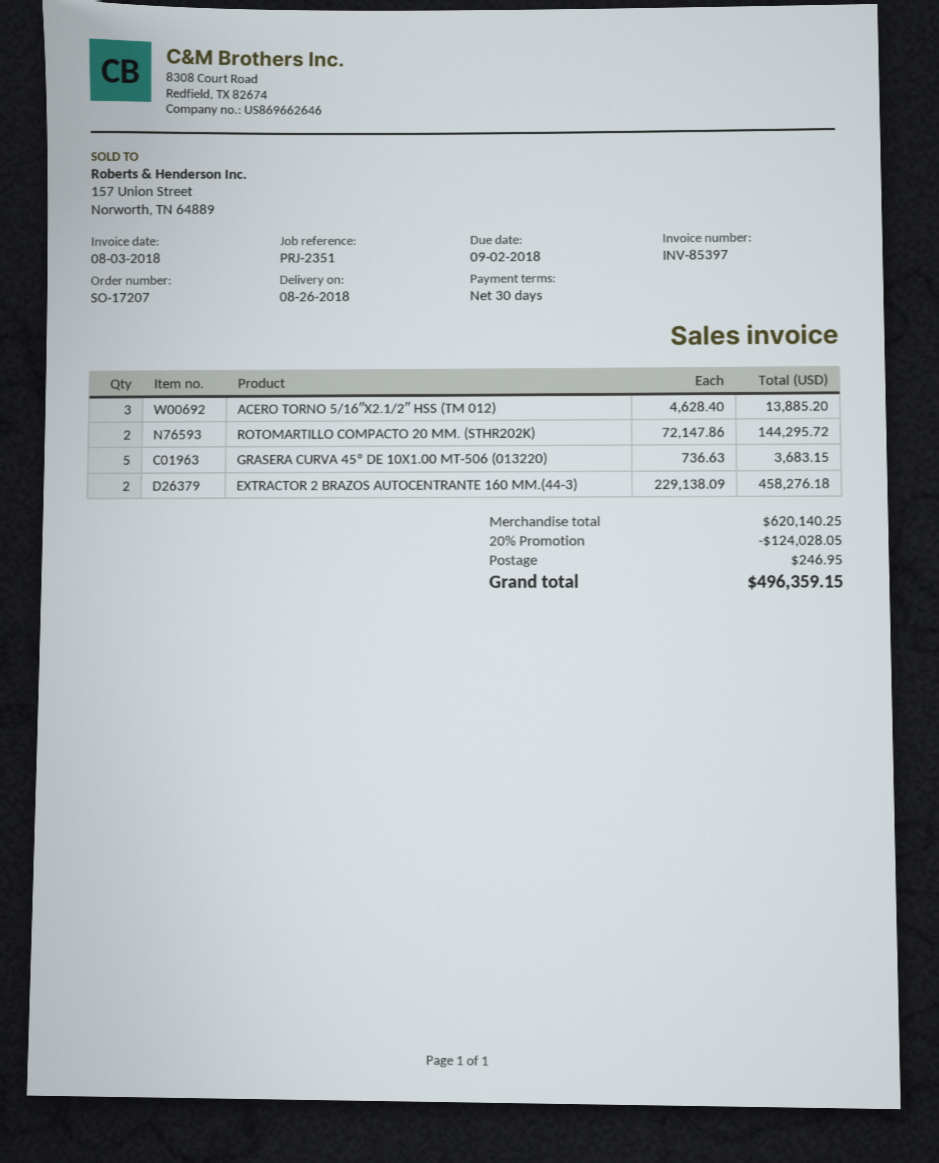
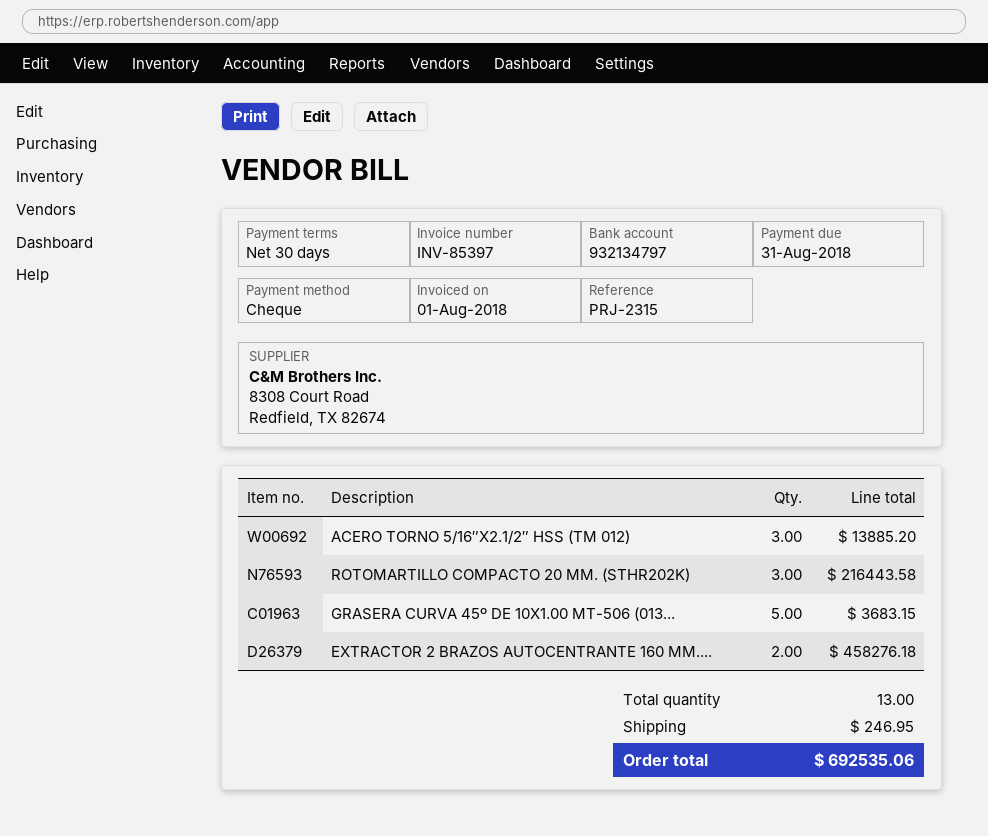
invoice date: 2018-08-03 -> 2018-08-01
due date: 2018-09-02 -> 2018-08-31
reference: PRJ-2351 -> PRJ-2315
ROTOMARTILLO COMPACTO 20 MM. (STHR202K): 2 for 144295.72 -> 3 for 216443.58
discount: 20% = 124028.05 -> none
total: 496359.15 -> 692535.06

